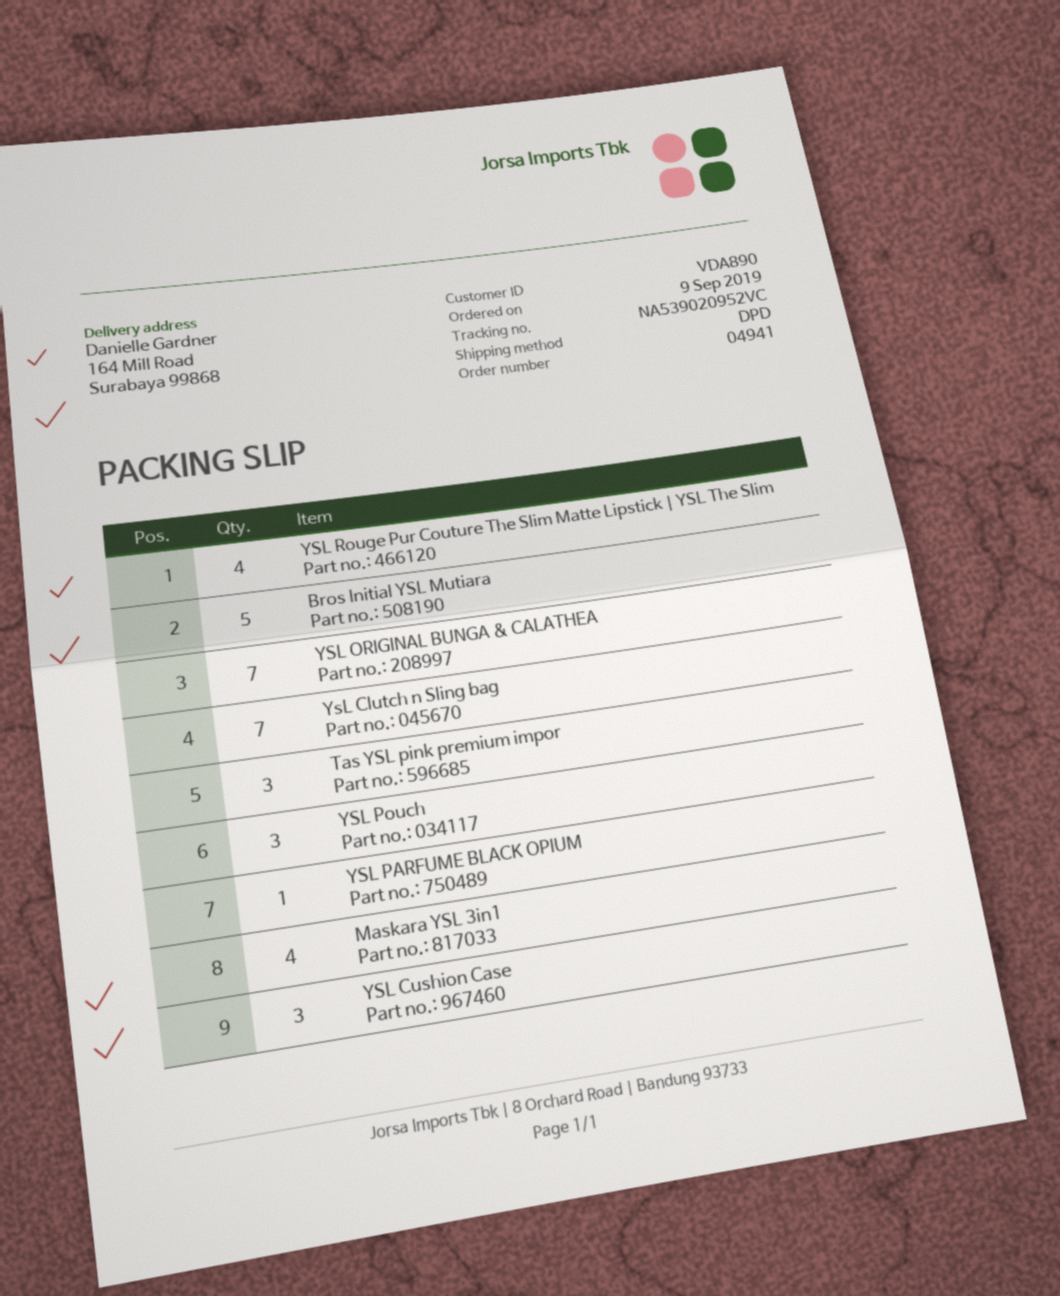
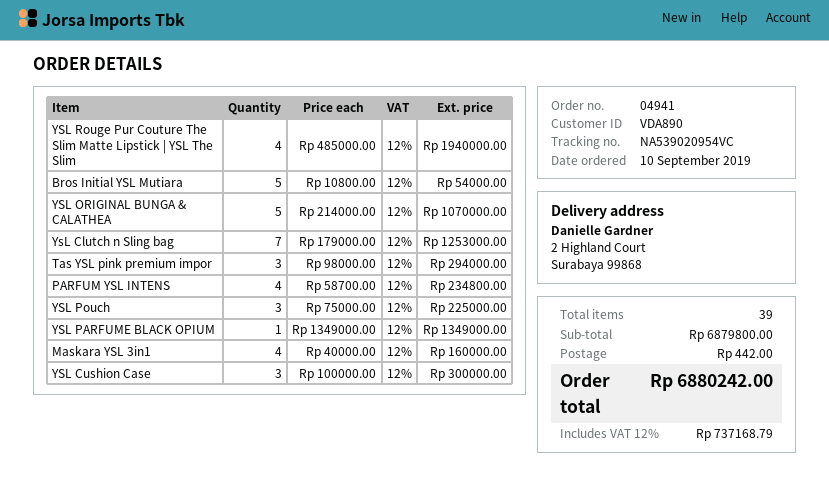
order date: 2019-09-09 -> 2019-09-10
tracking number: NA539020952VC -> NA539020954VC
ship to: 164 Mill Road, Surabaya 99868 -> 2 Highland Court, Surabaya 99868
YSL ORIGINAL BUNGA & CALATHEA: 7 -> 5
PARFUM YSL INTENS: none -> 4

